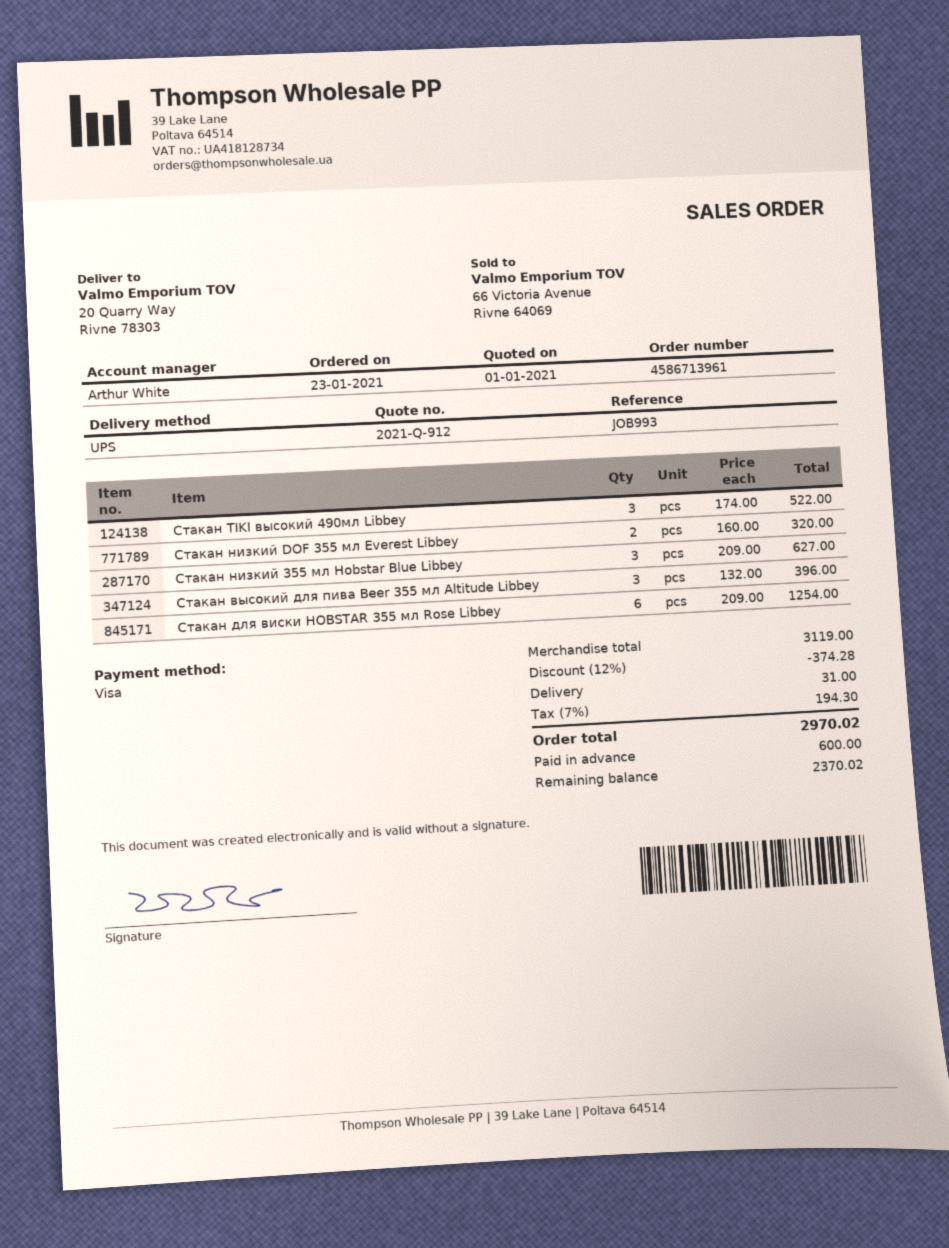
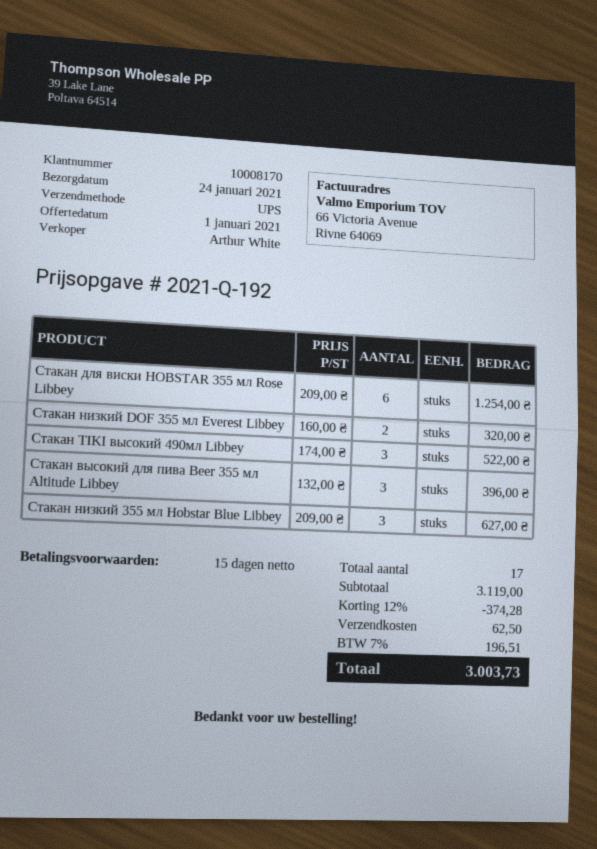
quote number: 2021-Q-912 -> 2021-Q-192
shipping: 31.00 -> 62.50
tax: 7% = 194.30 -> 7% = 196.51
total: 2970.02 -> 3003.73

